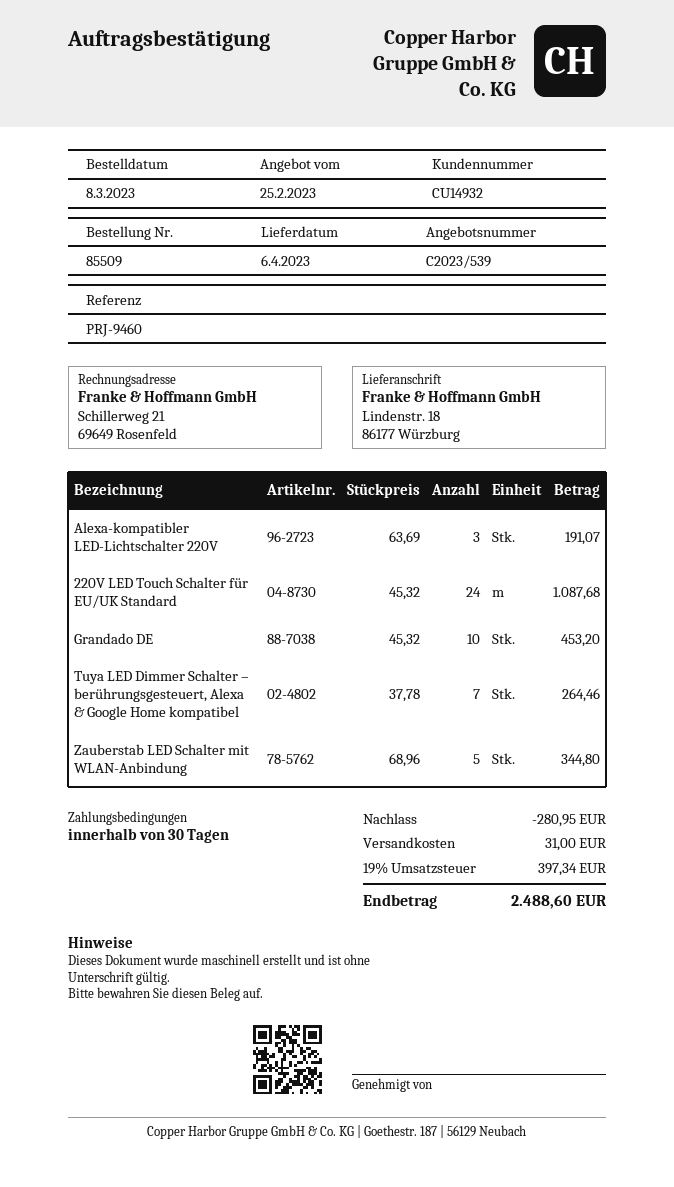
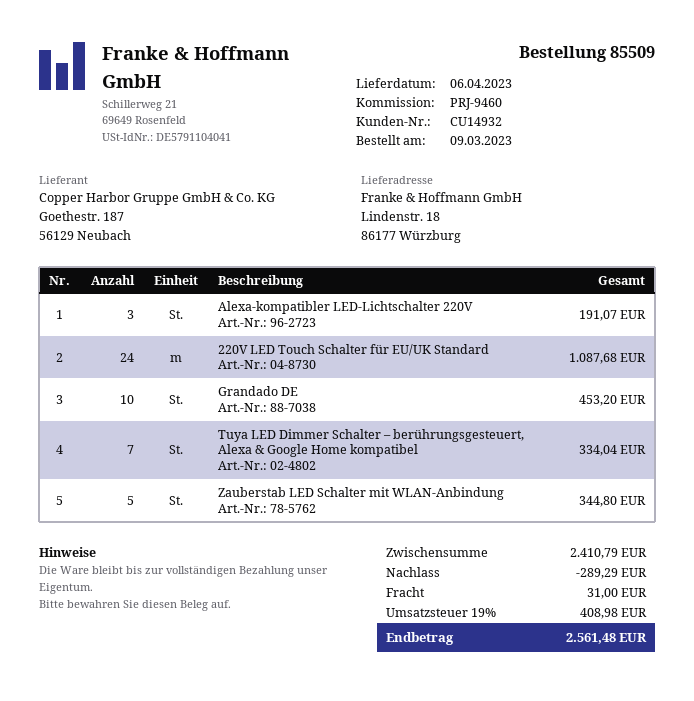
order date: 2023-03-08 -> 2023-03-09
Tuya LED Dimmer Schalter – berührungsgesteuert, Alexa & Google Home kompatibel: 7 for 264.46 -> 7 for 334.04
discount: 280.95 -> 289.29
tax: 19% = 397.34 -> 19% = 408.98
total: 2488.60 -> 2561.48

